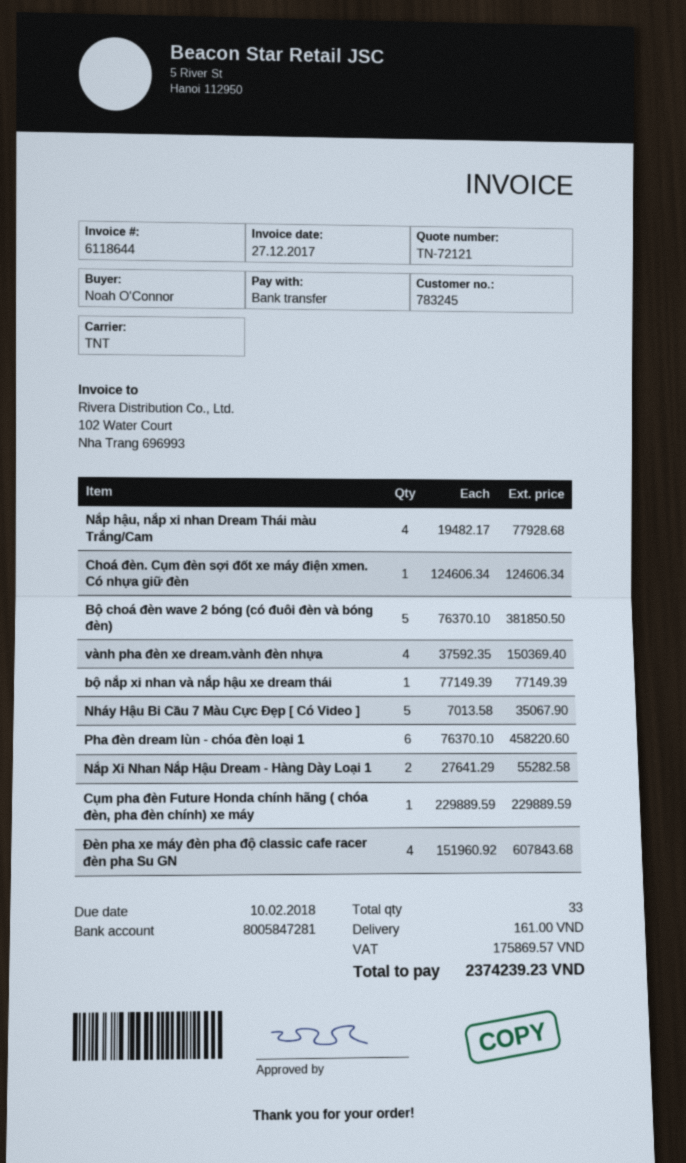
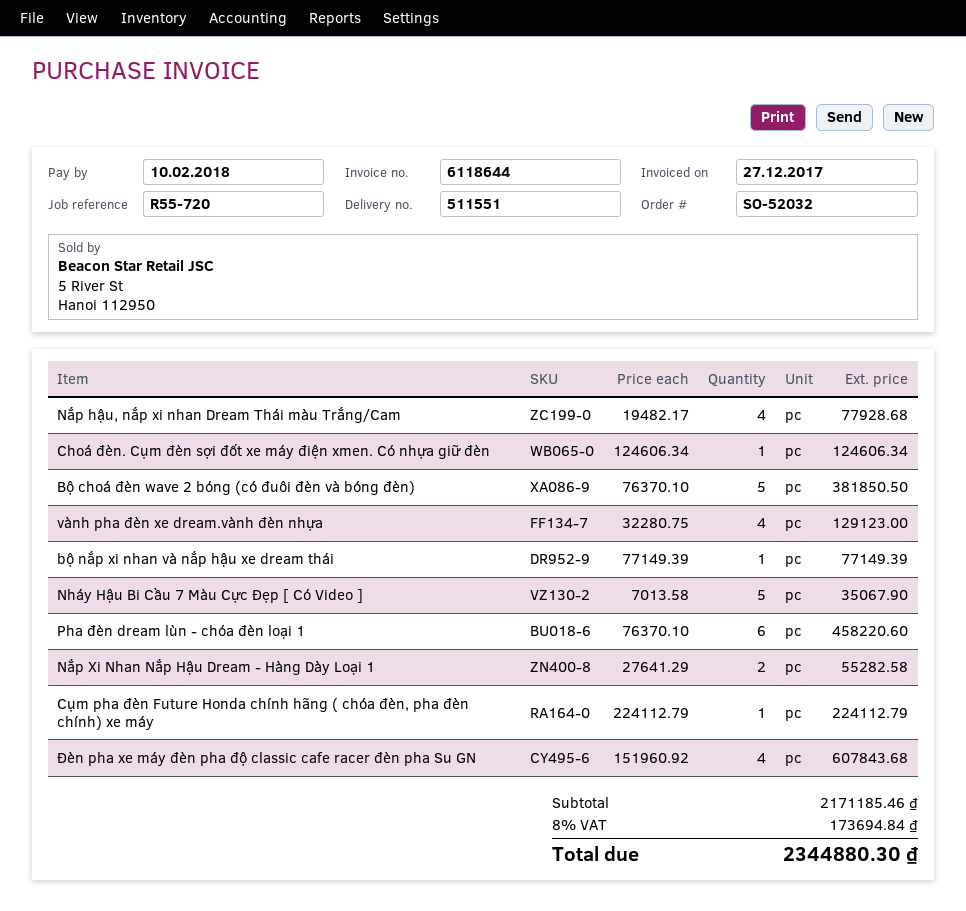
vành pha đèn xe dream.vành đèn nhựa: 4 x 37592.35 = 150369.40 -> 4 x 32280.75 = 129123.00
Cụm pha đèn Future Honda chính hãng ( chóa đèn, pha đèn chính) xe máy: 1 x 229889.59 = 229889.59 -> 1 x 224112.79 = 224112.79
shipping: 161.00 -> none
tax: 175869.57 -> 173694.84
total: 2374239.23 -> 2344880.30

